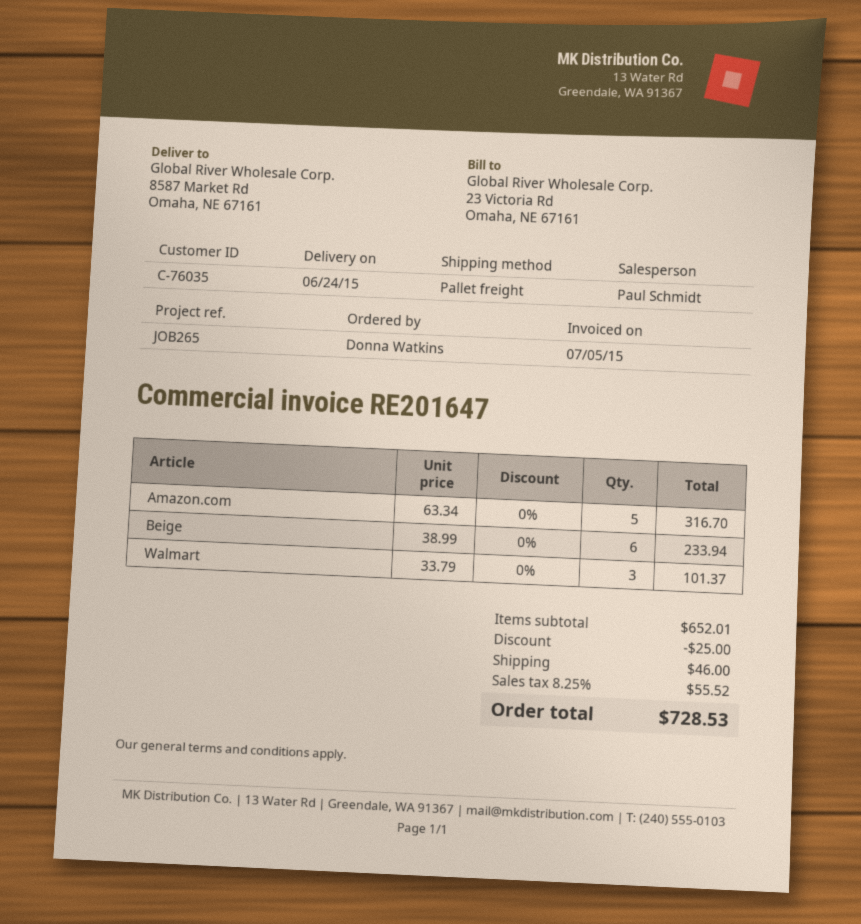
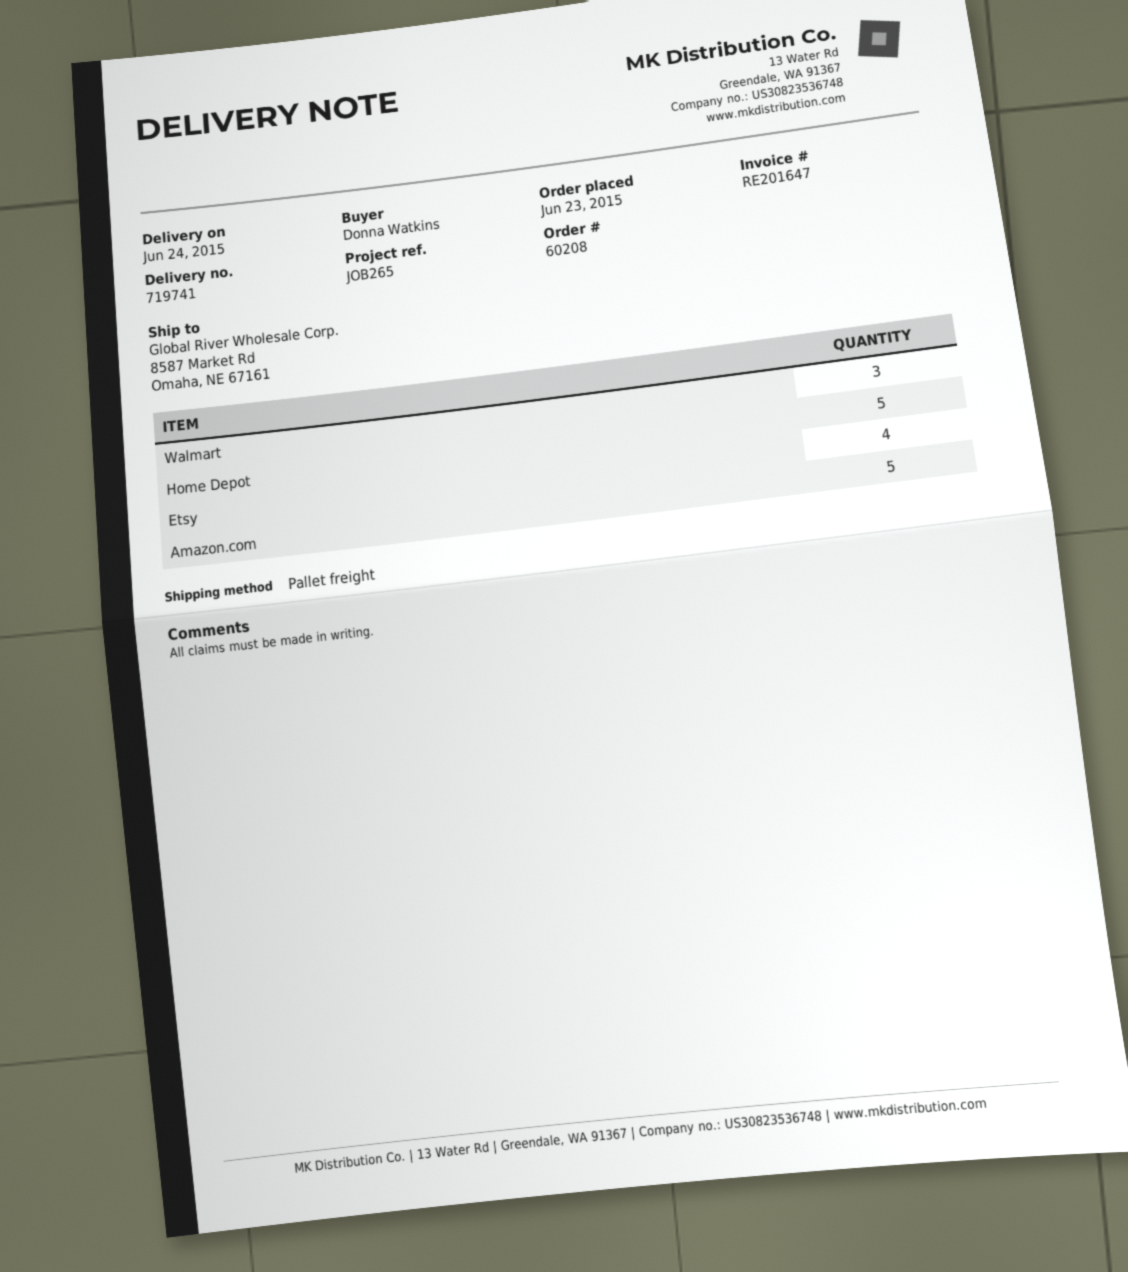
Beige: 6 -> none
Home Depot: none -> 5
Etsy: none -> 4

